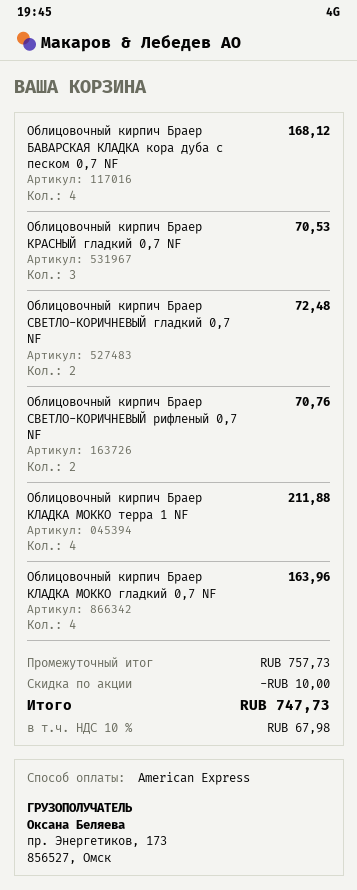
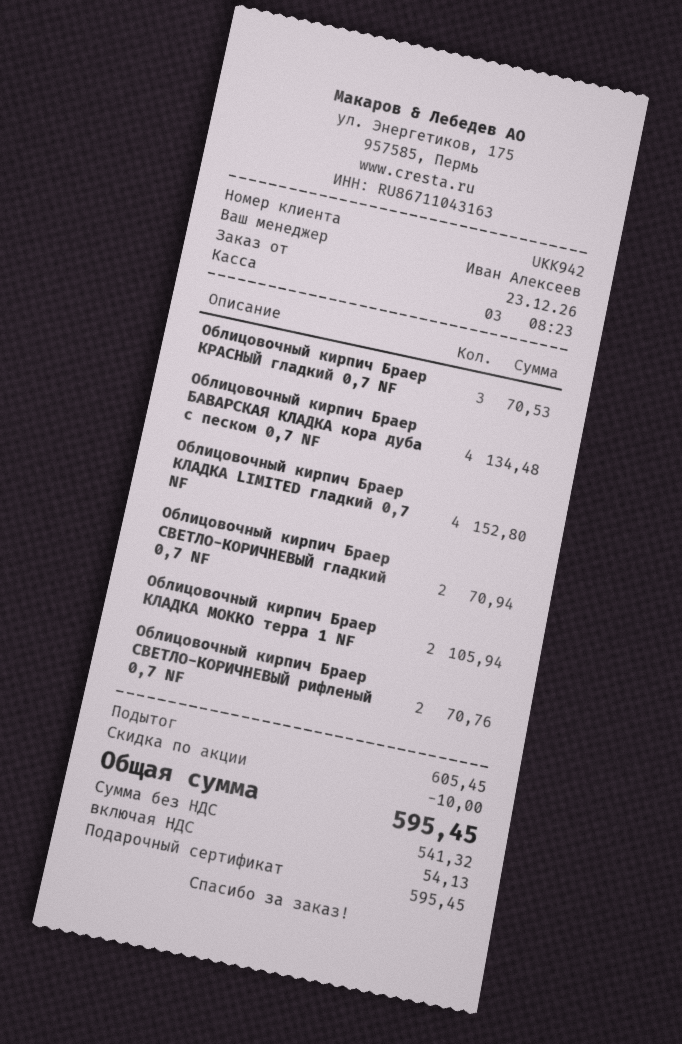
payment method: American Express -> gift card
Облицовочный кирпич Браер БАВАРСКАЯ КЛАДКА кора дуба с песком 0,7 NF: 4 for 168.12 -> 4 for 134.48
Облицовочный кирпич Браер СВЕТЛО-КОРИЧНЕВЫЙ гладкий 0,7 NF: 2 for 72.48 -> 2 for 70.94
Облицовочный кирпич Браер КЛАДКА МОККО терра 1 NF: 4 for 211.88 -> 2 for 105.94
Облицовочный кирпич Браер КЛАДКА МОККО гладкий 0,7 NF: 4 for 163.96 -> none
Облицовочный кирпич Браер КЛАДКА LIMITED гладкий 0,7 NF: none -> 4 for 152.80
subtotal: 757.73 -> 605.45
tax: 67.98 -> 54.13
total: 747.73 -> 595.45

